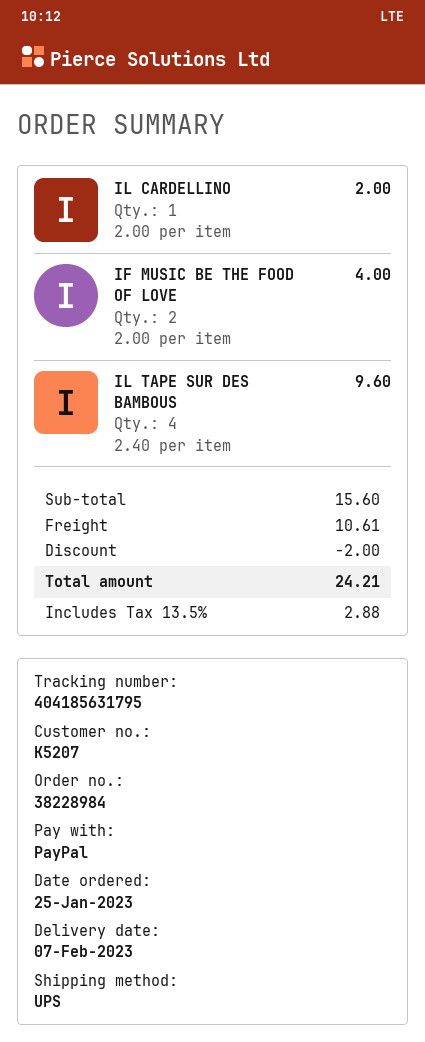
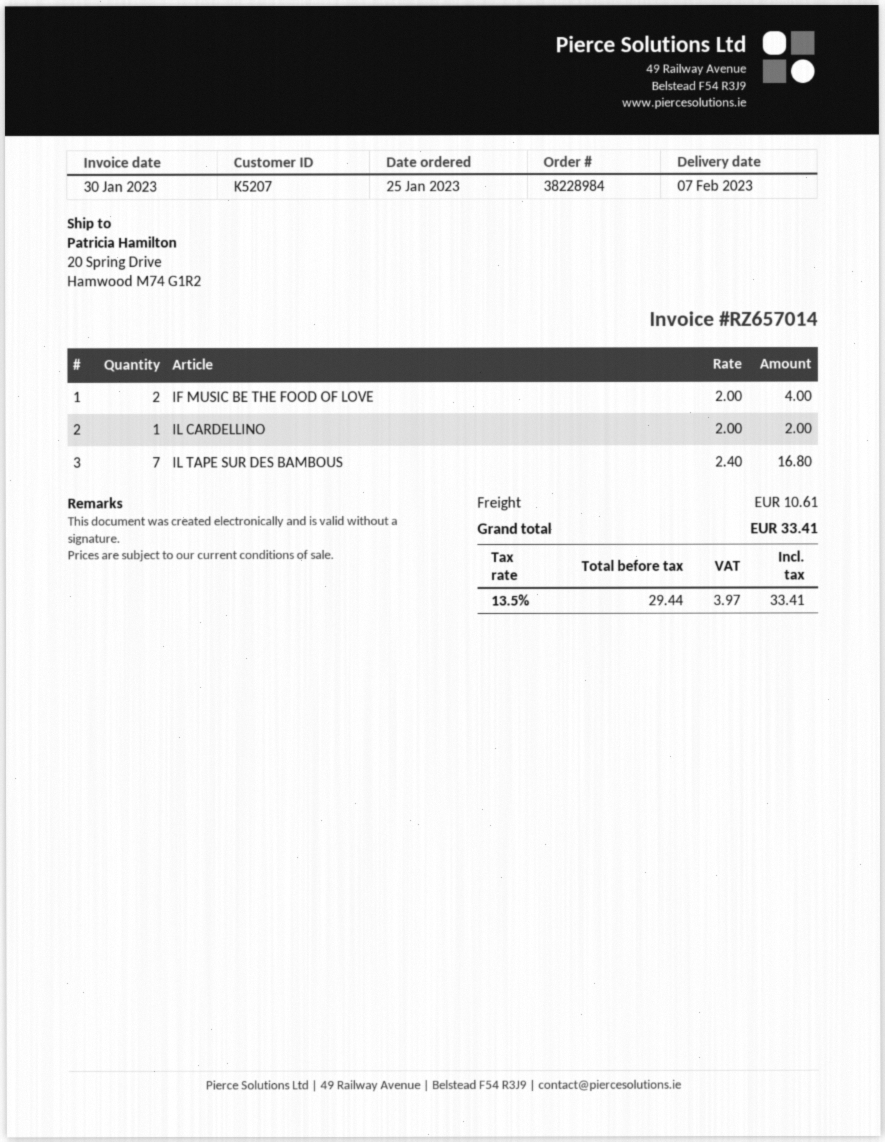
IL TAPE SUR DES BAMBOUS: 4 x 2.40 = 9.60 -> 7 x 2.40 = 16.80
discount: 2.00 -> none
tax: 13.5% = 2.88 -> 13.5% = 3.97
total: 24.21 -> 33.41

